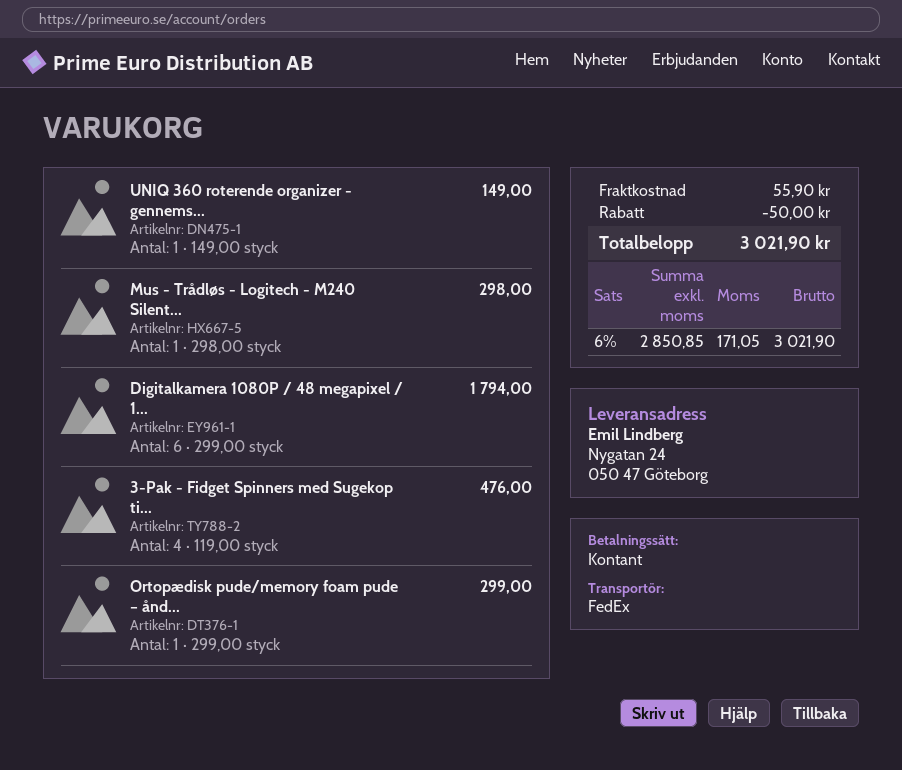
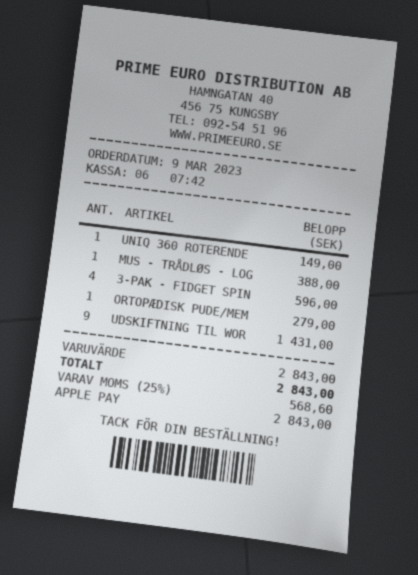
payment method: cash -> Apple Pay
Mus - Trådløs - Logitech - M240 Silent...: 1 for 298.00 -> 1 for 388.00
Digitalkamera 1080P / 48 megapixel / 1...: 6 for 1794.00 -> none
3-Pak - Fidget Spinners med Sugekop ti...: 4 for 476.00 -> 4 for 596.00
Ortopædisk pude/memory foam pude – ånd...: 1 for 299.00 -> 1 for 279.00
UDSKIFTNING TIL WOR: none -> 9 for 1431.00
discount: 50.00 -> none
shipping: 55.90 -> none
tax: 6% = 171.05 -> 25% = 568.60
total: 3021.90 -> 2843.00

